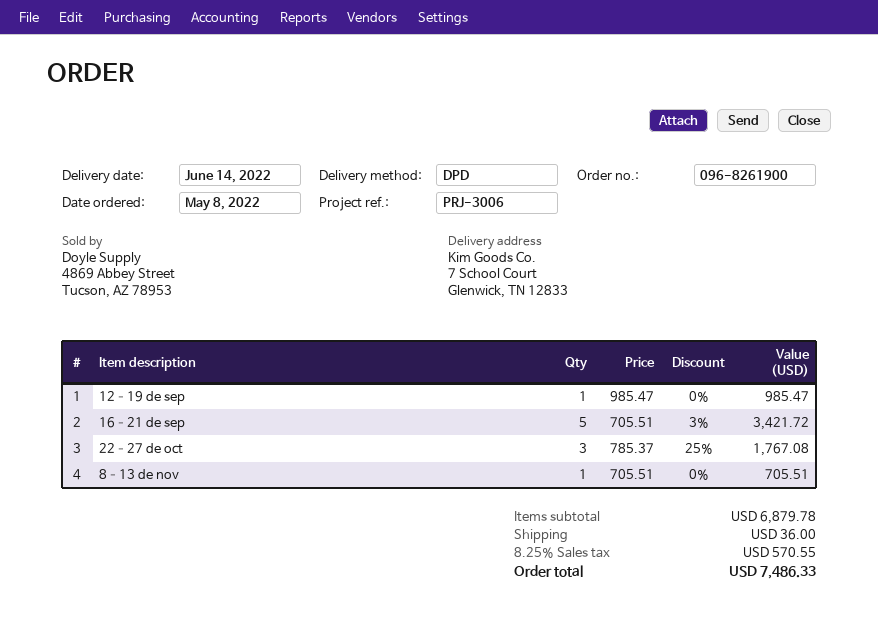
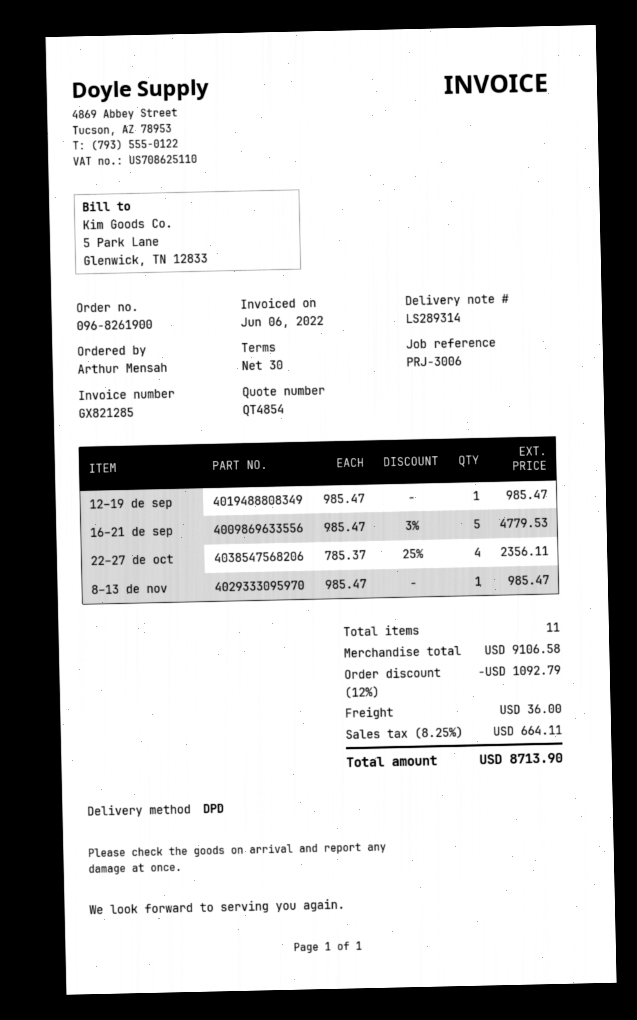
16–21 de sep: 5 x 705.51 - 3% = 3421.72 -> 5 x 985.47 - 3% = 4779.53
22–27 de oct: 3 x 785.37 - 25% = 1767.08 -> 4 x 785.37 - 25% = 2356.11
8–13 de nov: 1 x 705.51 = 705.51 -> 1 x 985.47 = 985.47
subtotal: 6879.78 -> 9106.58
discount: none -> 12% = 1092.79
tax: 8.25% = 570.55 -> 8.25% = 664.11
total: 7486.33 -> 8713.90

